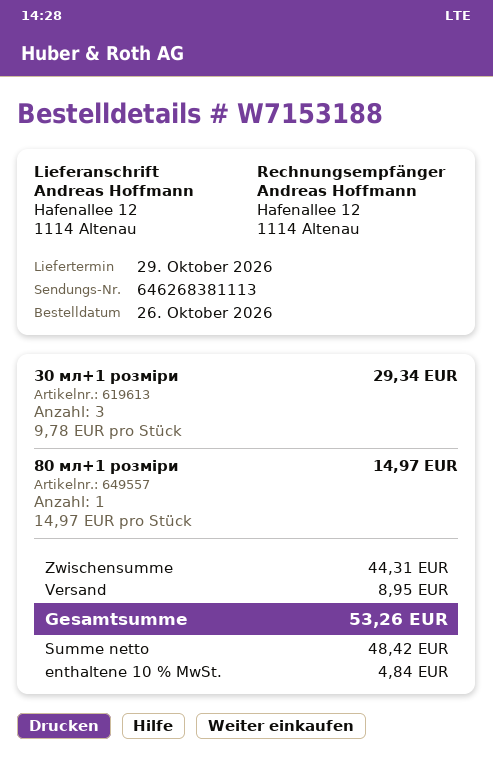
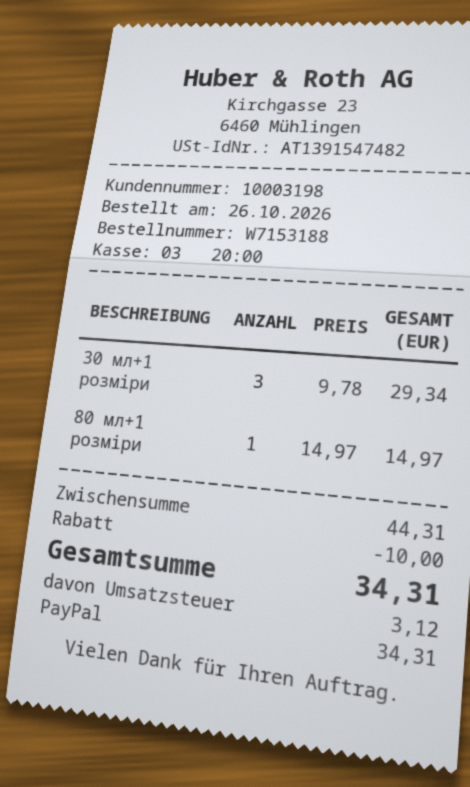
discount: none -> 10.00
shipping: 8.95 -> none
tax: 4.84 -> 3.12
total: 53.26 -> 34.31

